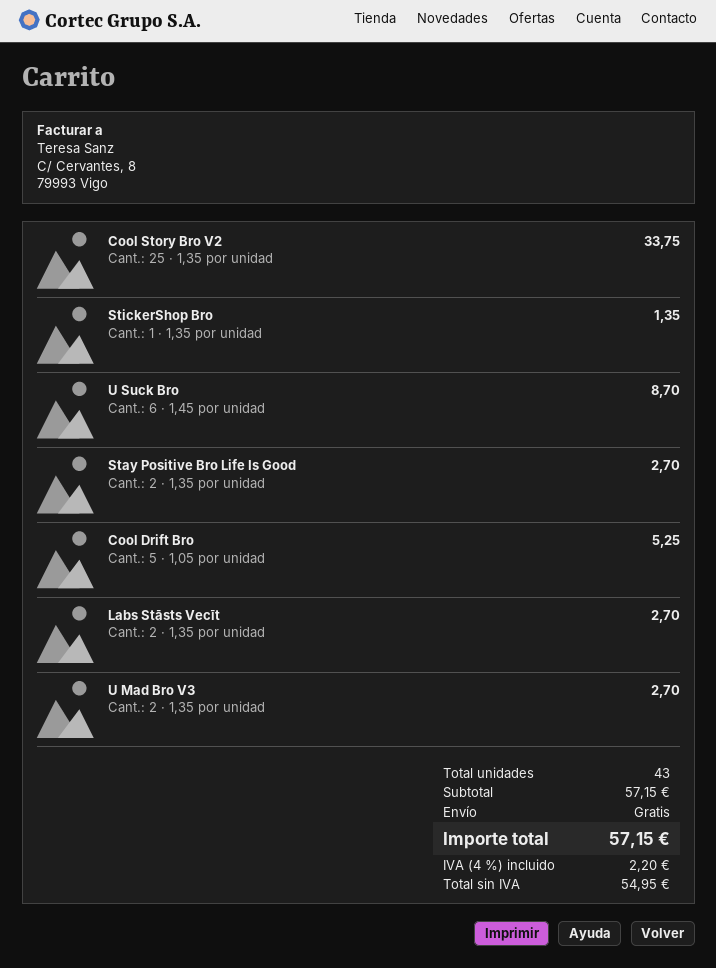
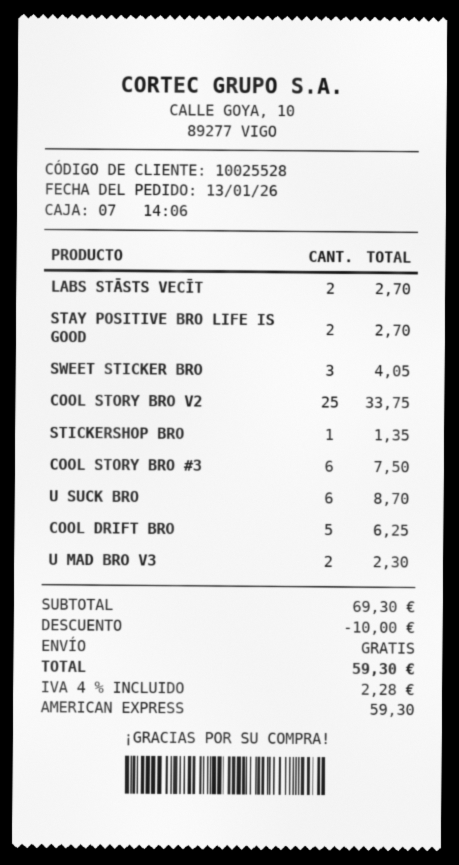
Cool Drift Bro: 5 for 5.25 -> 5 for 6.25
U Mad Bro V3: 2 for 2.70 -> 2 for 2.30
SWEET STICKER BRO: none -> 3 for 4.05
COOL STORY BRO #3: none -> 6 for 7.50
subtotal: 57.15 -> 69.30
discount: none -> 10.00
tax: 4% = 2.20 -> 4% = 2.28
total: 57.15 -> 59.30

